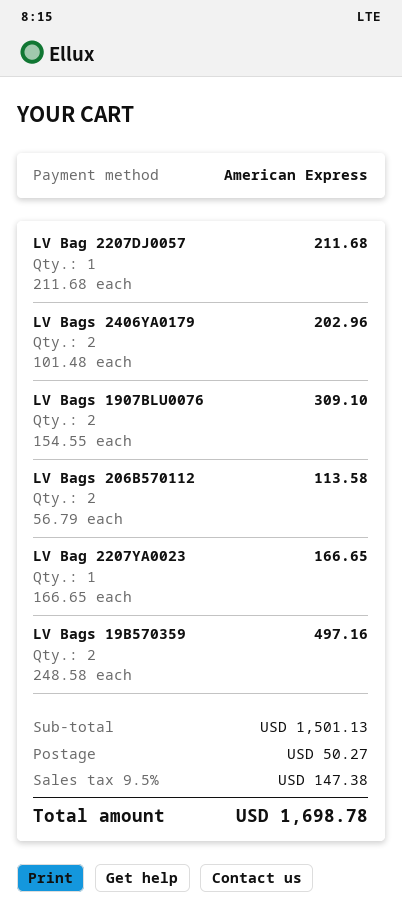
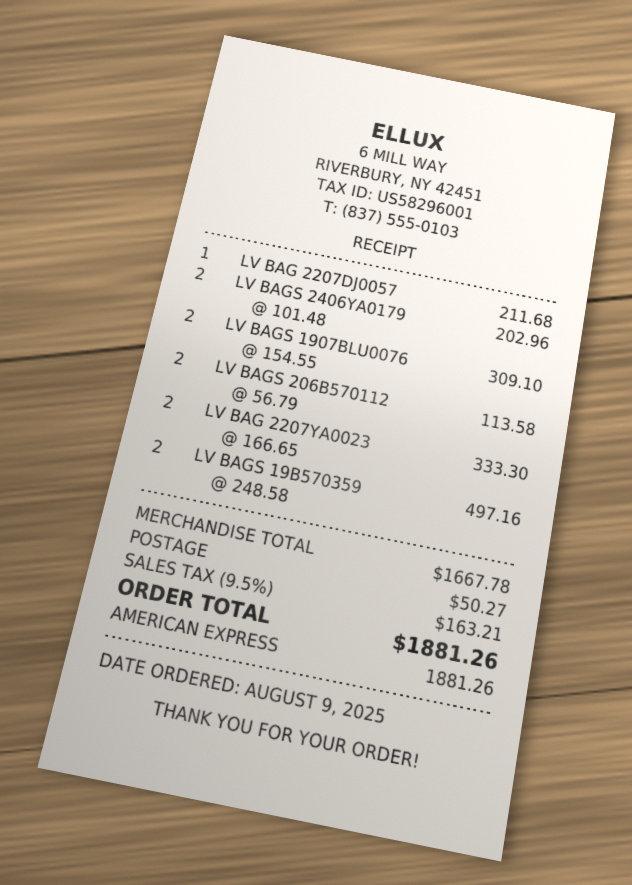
LV Bag 2207YA0023: 1 x 166.65 = 166.65 -> 2 x 166.65 = 333.30
subtotal: 1501.13 -> 1667.78
tax: 9.5% = 147.38 -> 9.5% = 163.21
total: 1698.78 -> 1881.26

